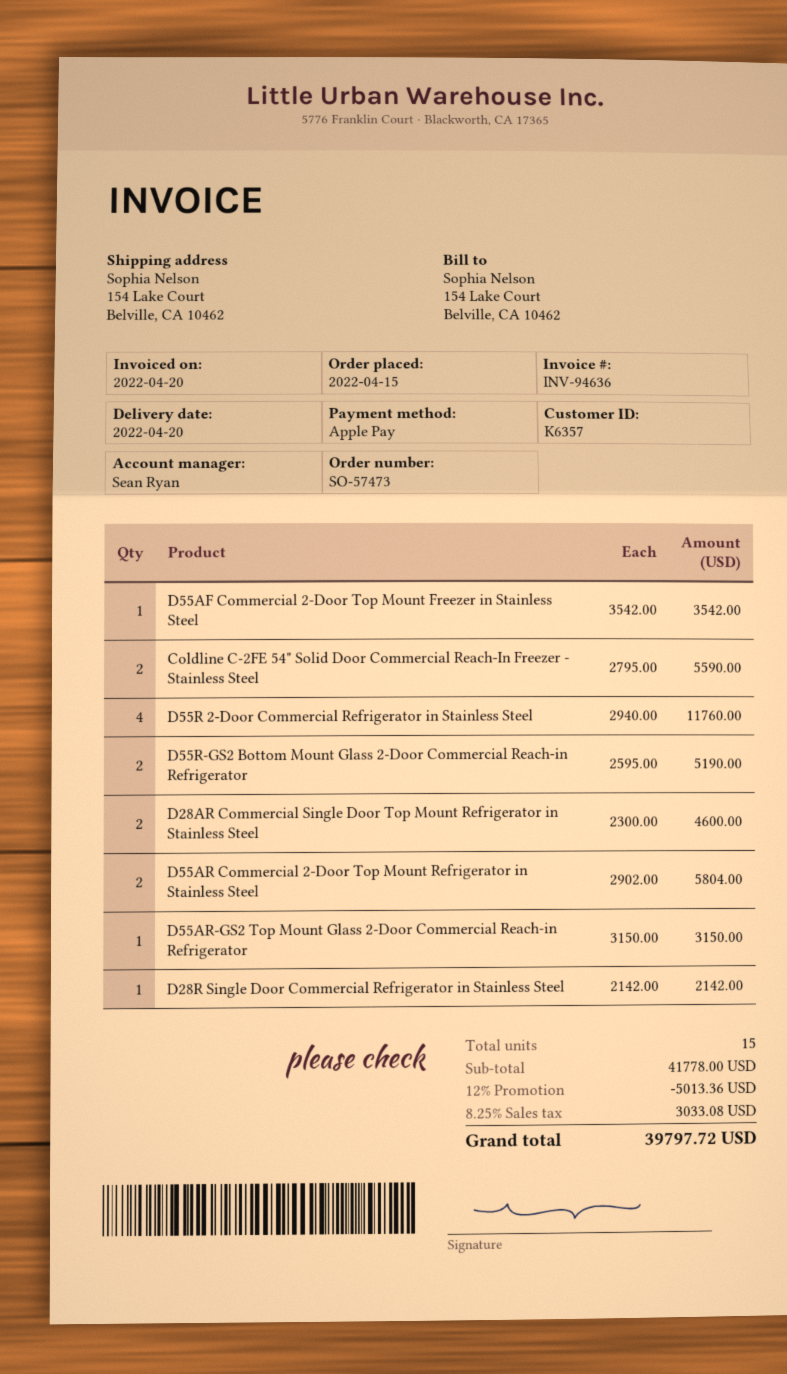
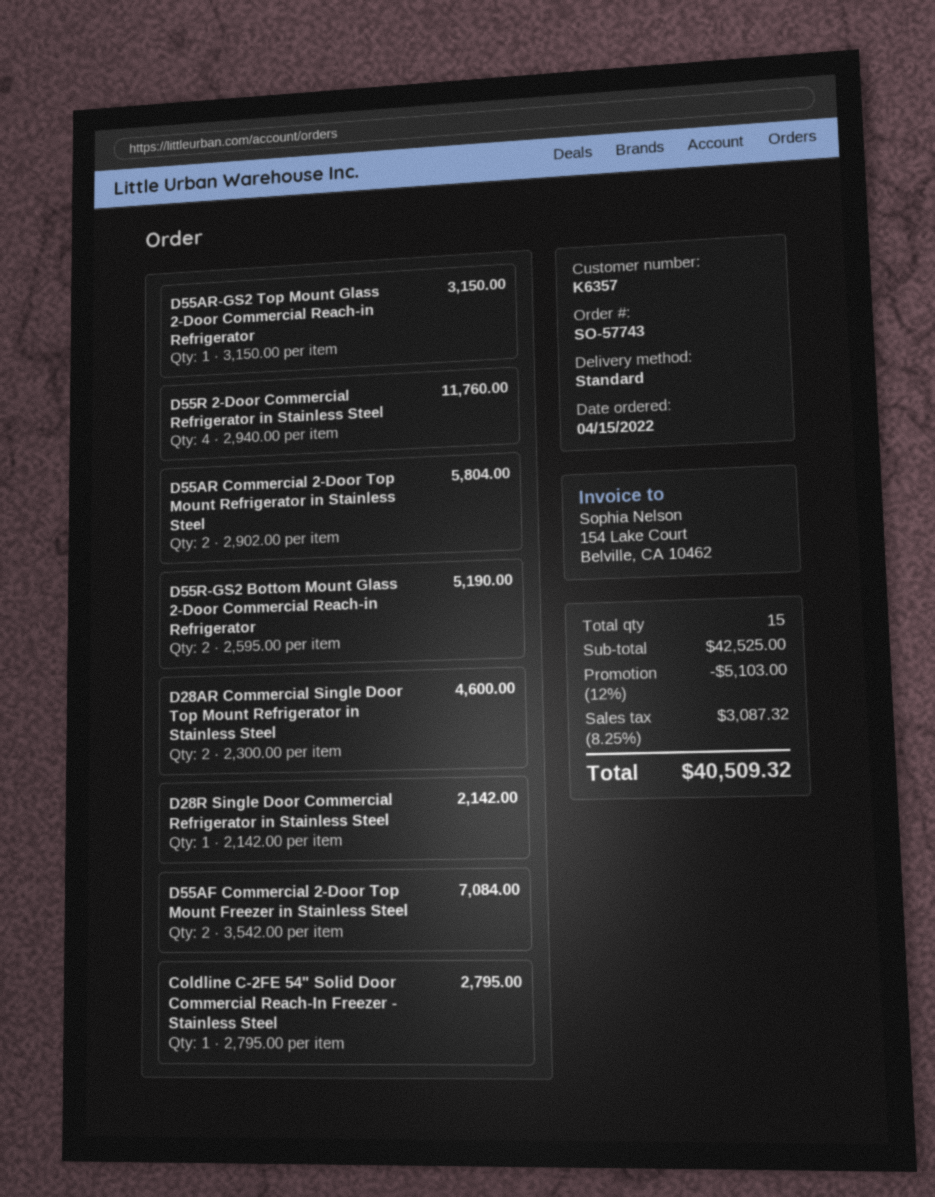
order number: SO-57473 -> SO-57743
D55AF Commercial 2-Door Top Mount Freezer in Stainless Steel: 1 x 3542.00 = 3542.00 -> 2 x 3542.00 = 7084.00
Coldline C-2FE 54" Solid Door Commercial Reach-In Freezer - Stainless Steel: 2 x 2795.00 = 5590.00 -> 1 x 2795.00 = 2795.00
subtotal: 41778.00 -> 42525.00
discount: 12% = 5013.36 -> 12% = 5103.00
tax: 8.25% = 3033.08 -> 8.25% = 3087.32
total: 39797.72 -> 40509.32

